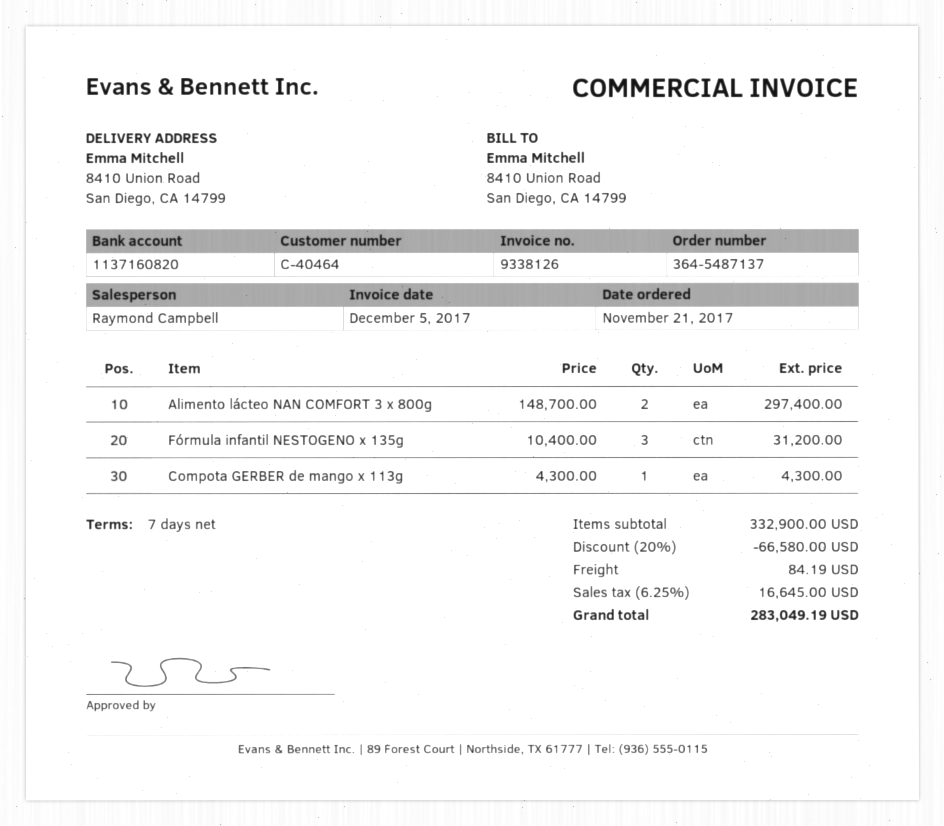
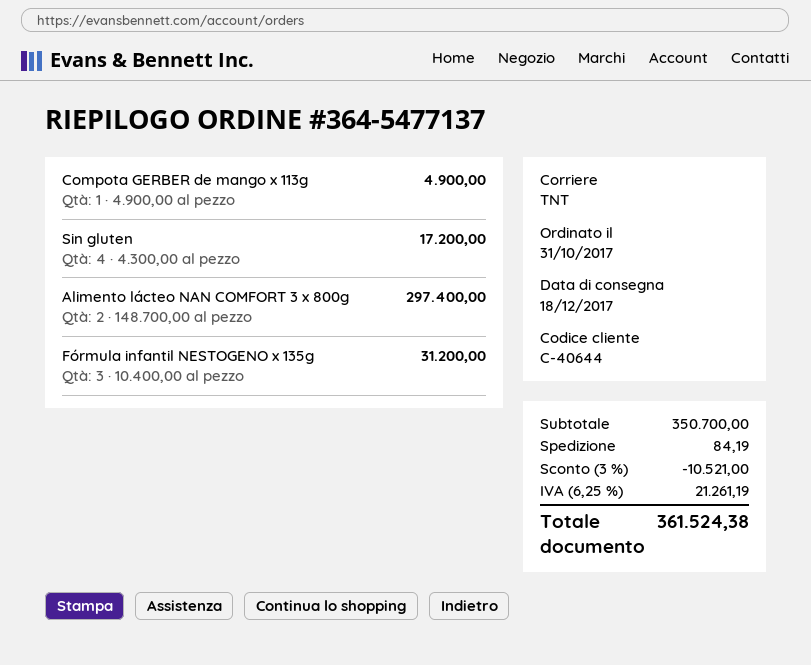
order number: 364-5487137 -> 364-5477137
order date: 2017-11-21 -> 2017-10-31
customer number: C-40464 -> C-40644
Compota GERBER de mango x 113g: 1 x 4300.00 = 4300.00 -> 1 x 4900.00 = 4900.00
Sin gluten: none -> 4 x 4300.00 = 17200.00
subtotal: 332900.00 -> 350700.00
discount: 20% = 66580.00 -> 3% = 10521.00
tax: 6.25% = 16645.00 -> 6.25% = 21261.19
total: 283049.19 -> 361524.38

